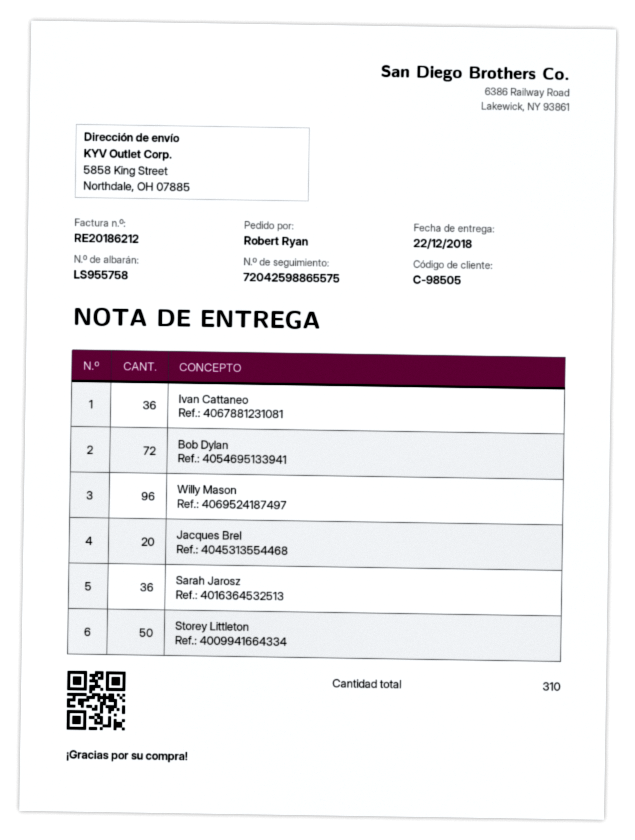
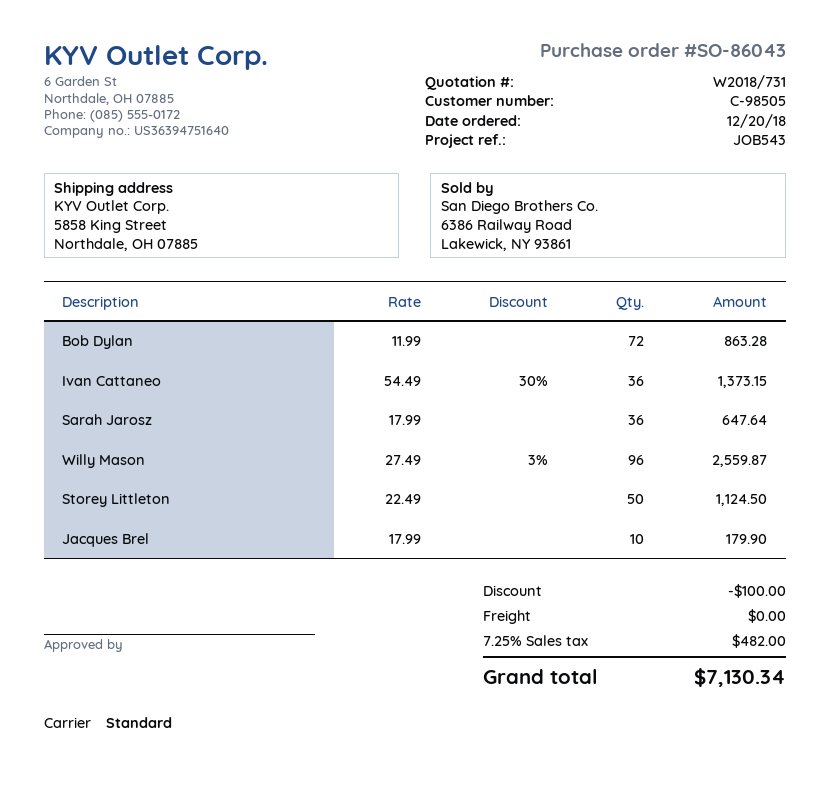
Jacques Brel: 20 -> 10

